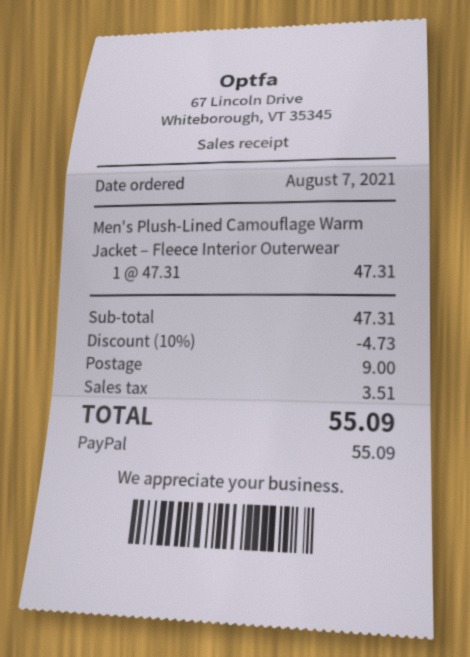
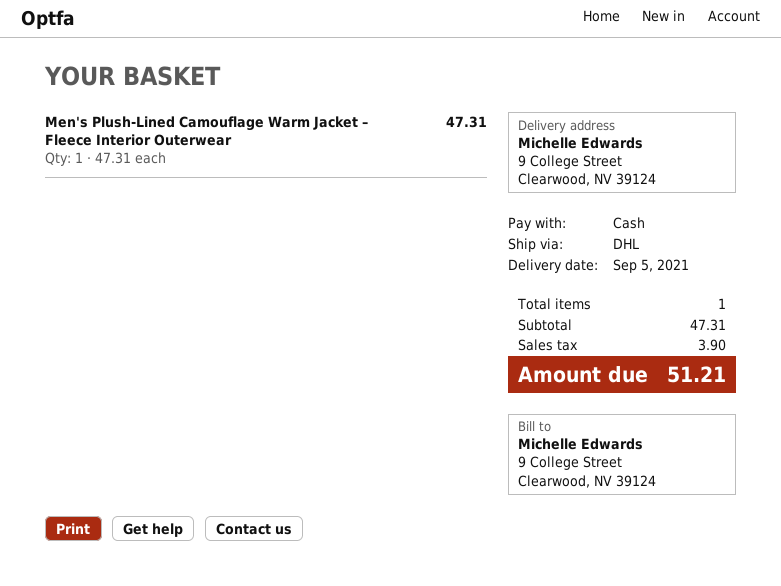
payment method: PayPal -> cash
discount: 10% = 4.73 -> none
shipping: 9.00 -> none
tax: 3.51 -> 3.90
total: 55.09 -> 51.21

